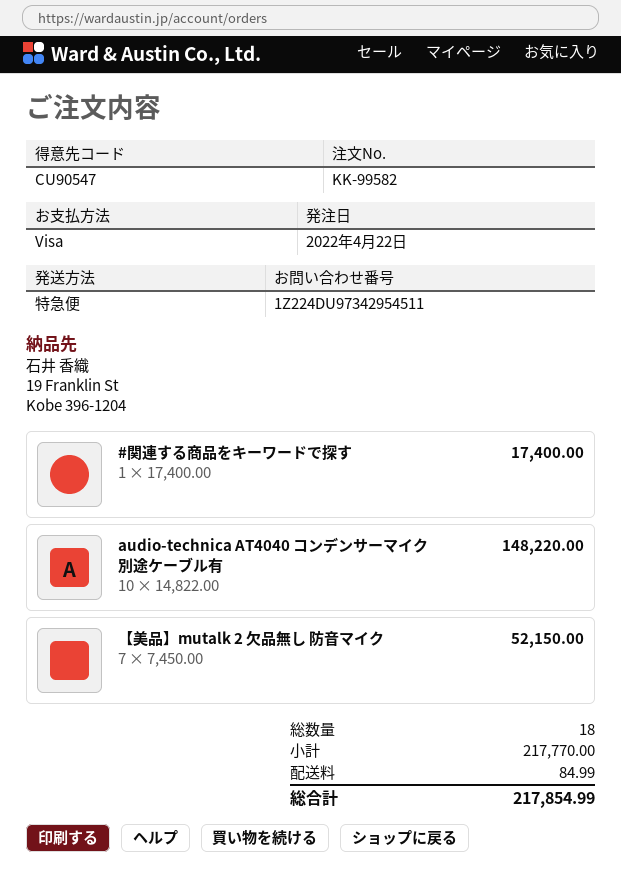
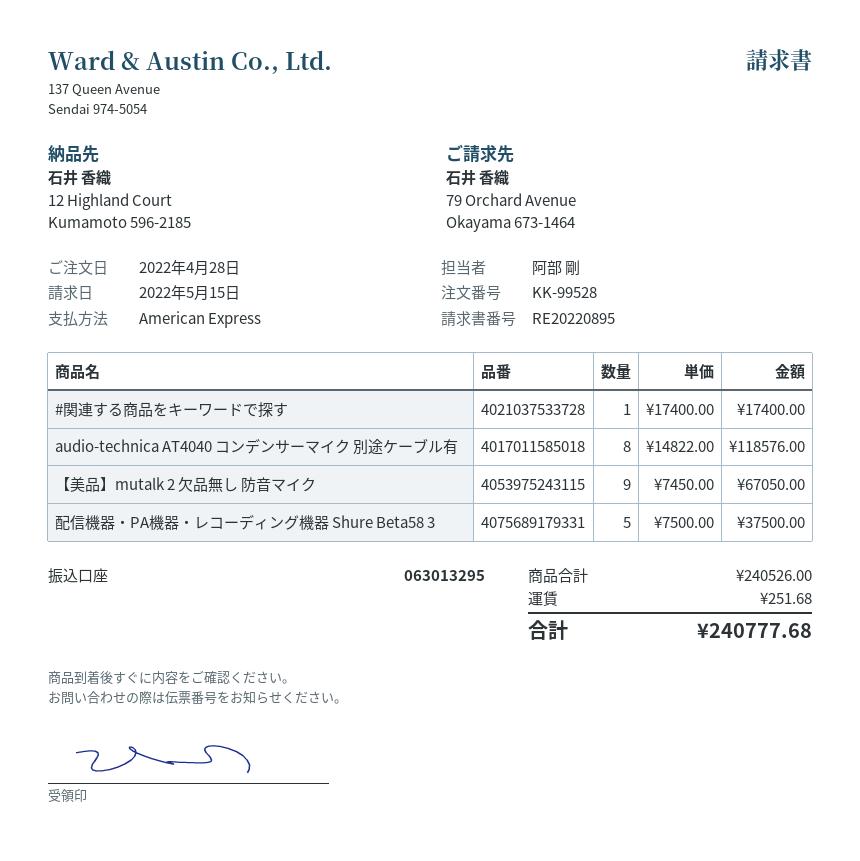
order number: KK-99582 -> KK-99528
order date: 2022-04-22 -> 2022-04-28
payment method: Visa -> American Express
ship to: 19 Franklin St, Kobe 396-1204 -> 12 Highland Court, Kumamoto 596-2185
audio-technica AT4040 コンデンサーマイク 別途ケーブル有: 10 x 14822.00 = 148220.00 -> 8 x 14822.00 = 118576.00
【美品】mutalk 2 欠品無し 防音マイク: 7 x 7450.00 = 52150.00 -> 9 x 7450.00 = 67050.00
配信機器・PA機器・レコーディング機器 Shure Beta58 3: none -> 5 x 7500.00 = 37500.00
subtotal: 217770.00 -> 240526.00
shipping: 84.99 -> 251.68
total: 217854.99 -> 240777.68

